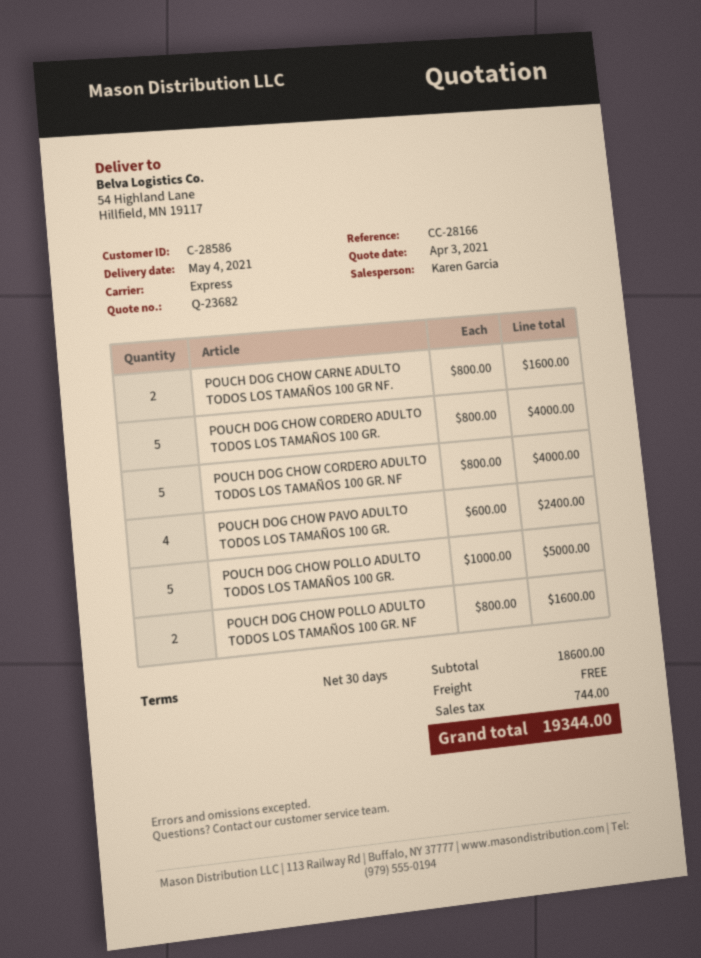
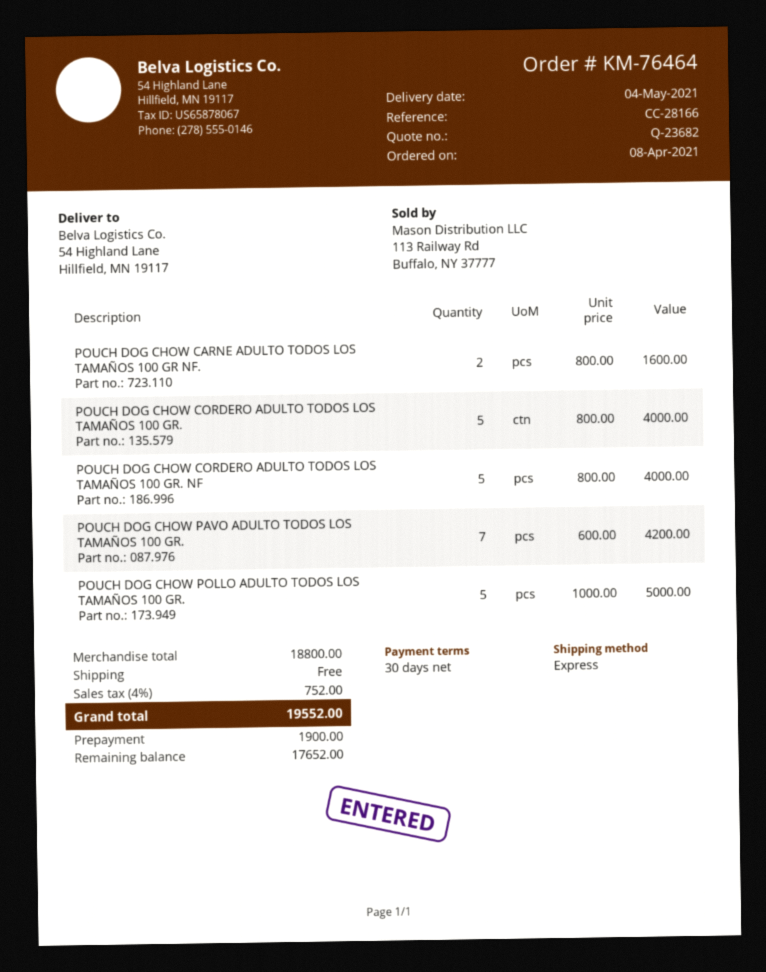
POUCH DOG CHOW PAVO ADULTO TODOS LOS TAMAÑOS 100 GR.: 4 x 600.00 = 2400.00 -> 7 x 600.00 = 4200.00
POUCH DOG CHOW POLLO ADULTO TODOS LOS TAMAÑOS 100 GR. NF: 2 x 800.00 = 1600.00 -> none
subtotal: 18600.00 -> 18800.00
tax: 744.00 -> 752.00
total: 19344.00 -> 19552.00

